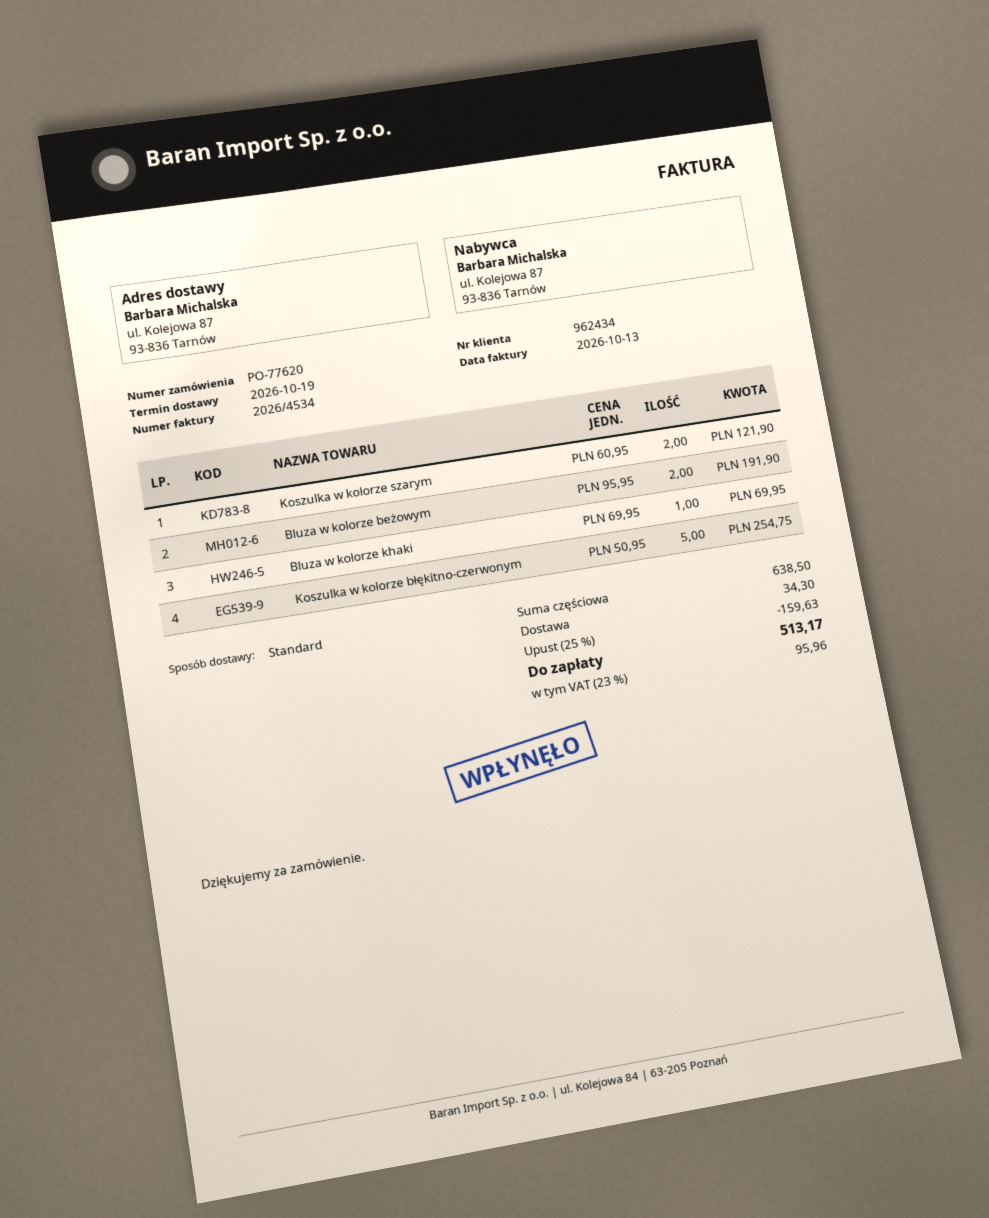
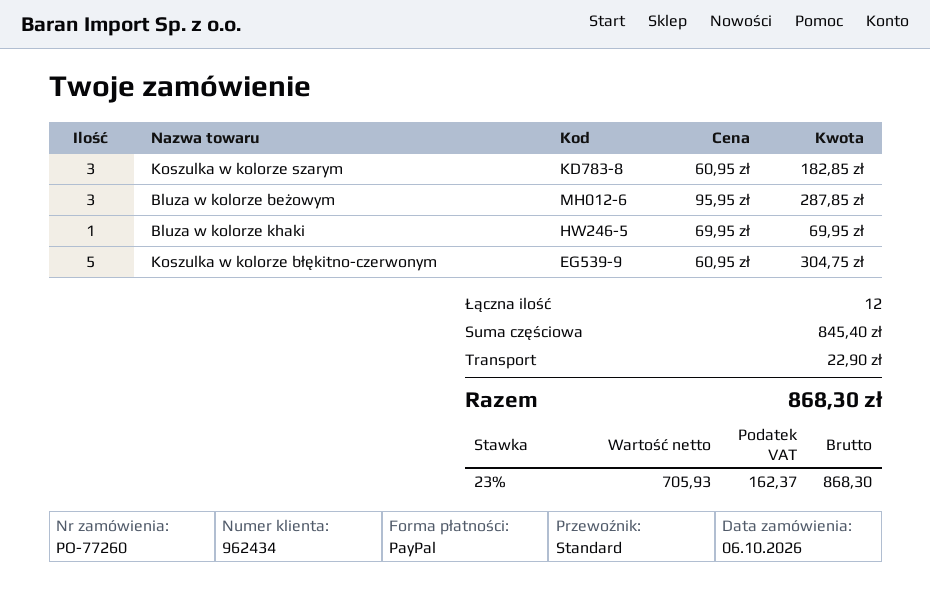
order number: PO-77620 -> PO-77260
Koszulka w kolorze szarym: 2 x 60.95 = 121.90 -> 3 x 60.95 = 182.85
Bluza w kolorze beżowym: 2 x 95.95 = 191.90 -> 3 x 95.95 = 287.85
Koszulka w kolorze błękitno-czerwonym: 5 x 50.95 = 254.75 -> 5 x 60.95 = 304.75
subtotal: 638.50 -> 845.40
discount: 25% = 159.63 -> none
shipping: 34.30 -> 22.90
tax: 23% = 95.96 -> 23% = 162.37
total: 513.17 -> 868.30

